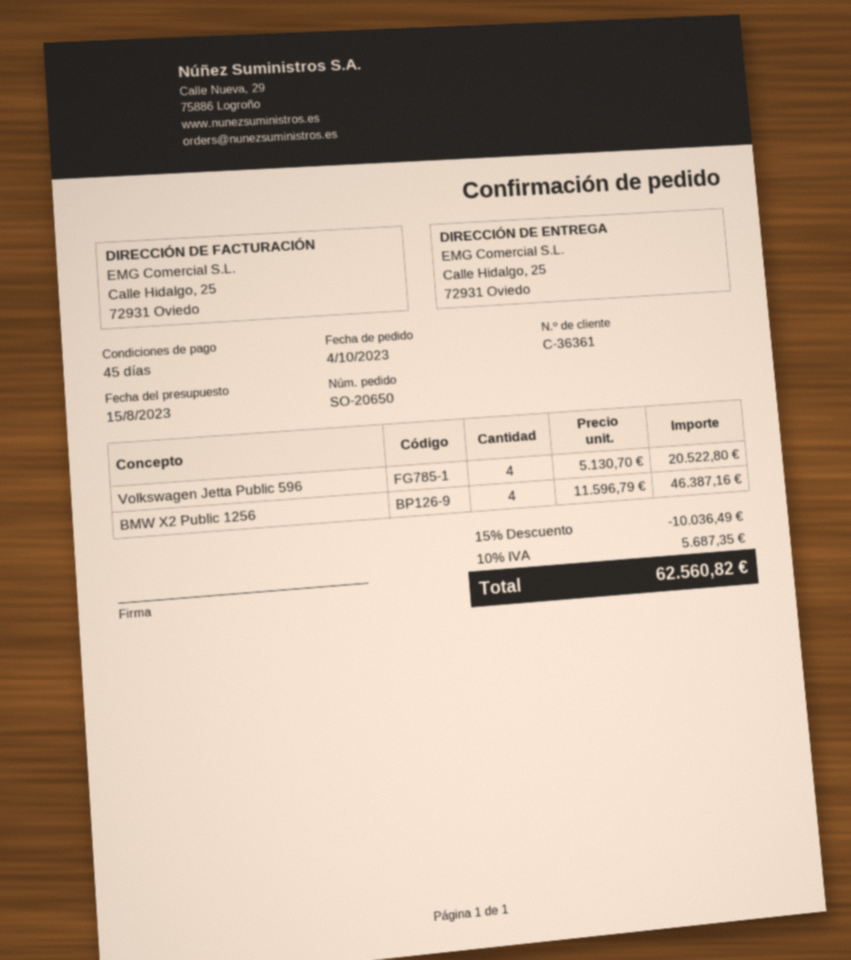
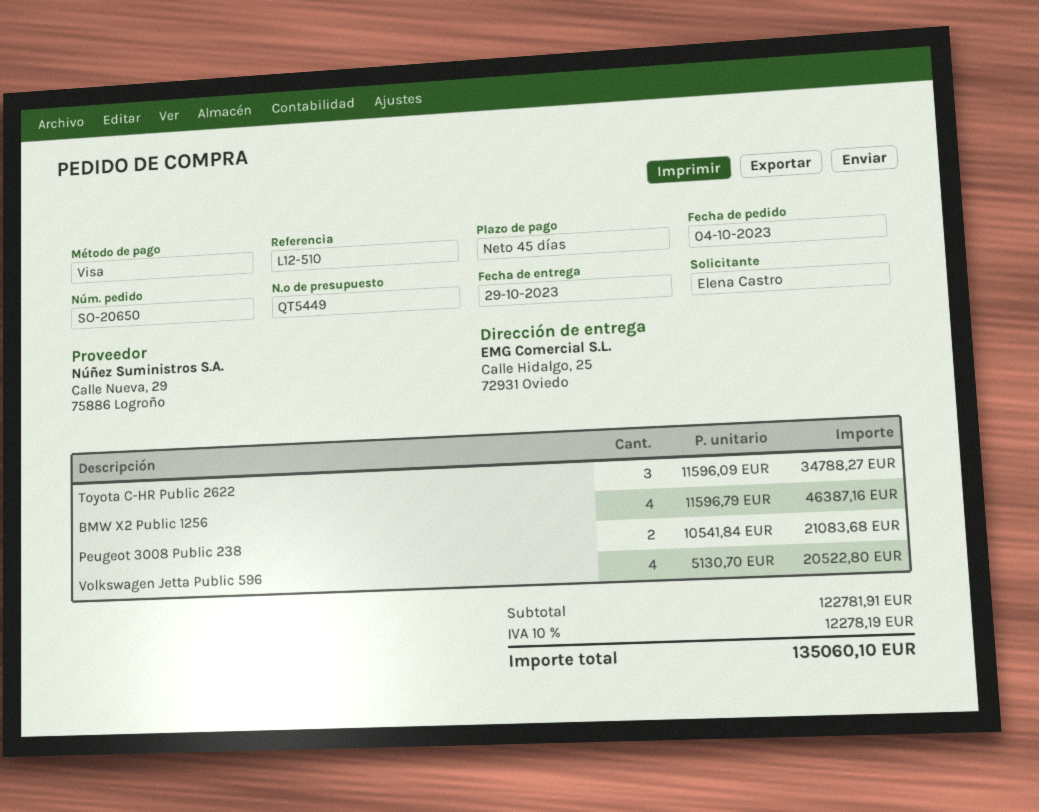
Toyota C-HR Public 2622: none -> 3 x 11596.09 = 34788.27
Peugeot 3008 Public 238: none -> 2 x 10541.84 = 21083.68
discount: 15% = 10036.49 -> none
tax: 10% = 5687.35 -> 10% = 12278.19
total: 62560.82 -> 135060.10

